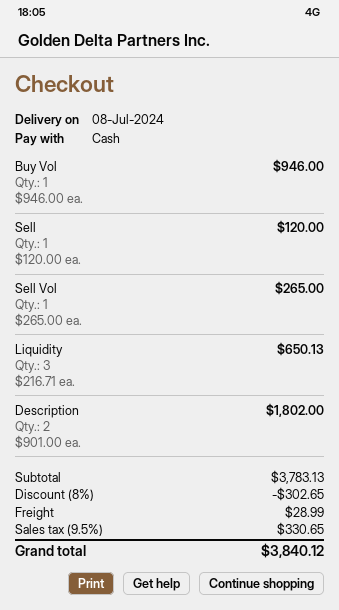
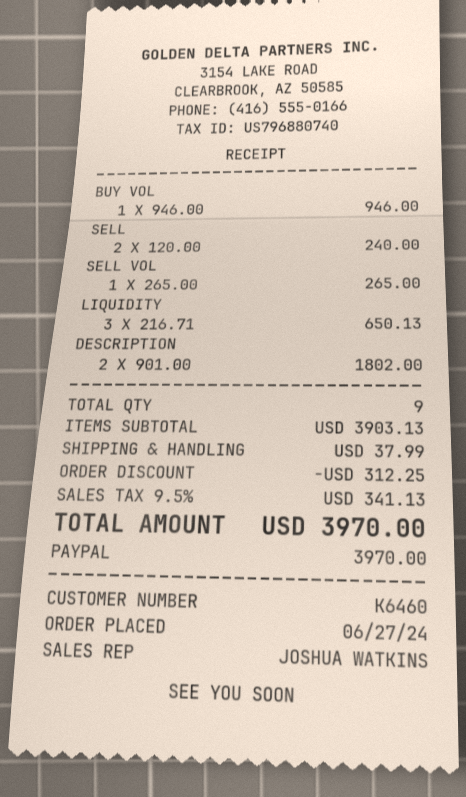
payment method: cash -> PayPal
Sell: 1 x 120.00 = 120.00 -> 2 x 120.00 = 240.00
subtotal: 3783.13 -> 3903.13
discount: 302.65 -> 312.25
shipping: 28.99 -> 37.99
tax: 9.5% = 330.65 -> 9.5% = 341.13
total: 3840.12 -> 3970.00

